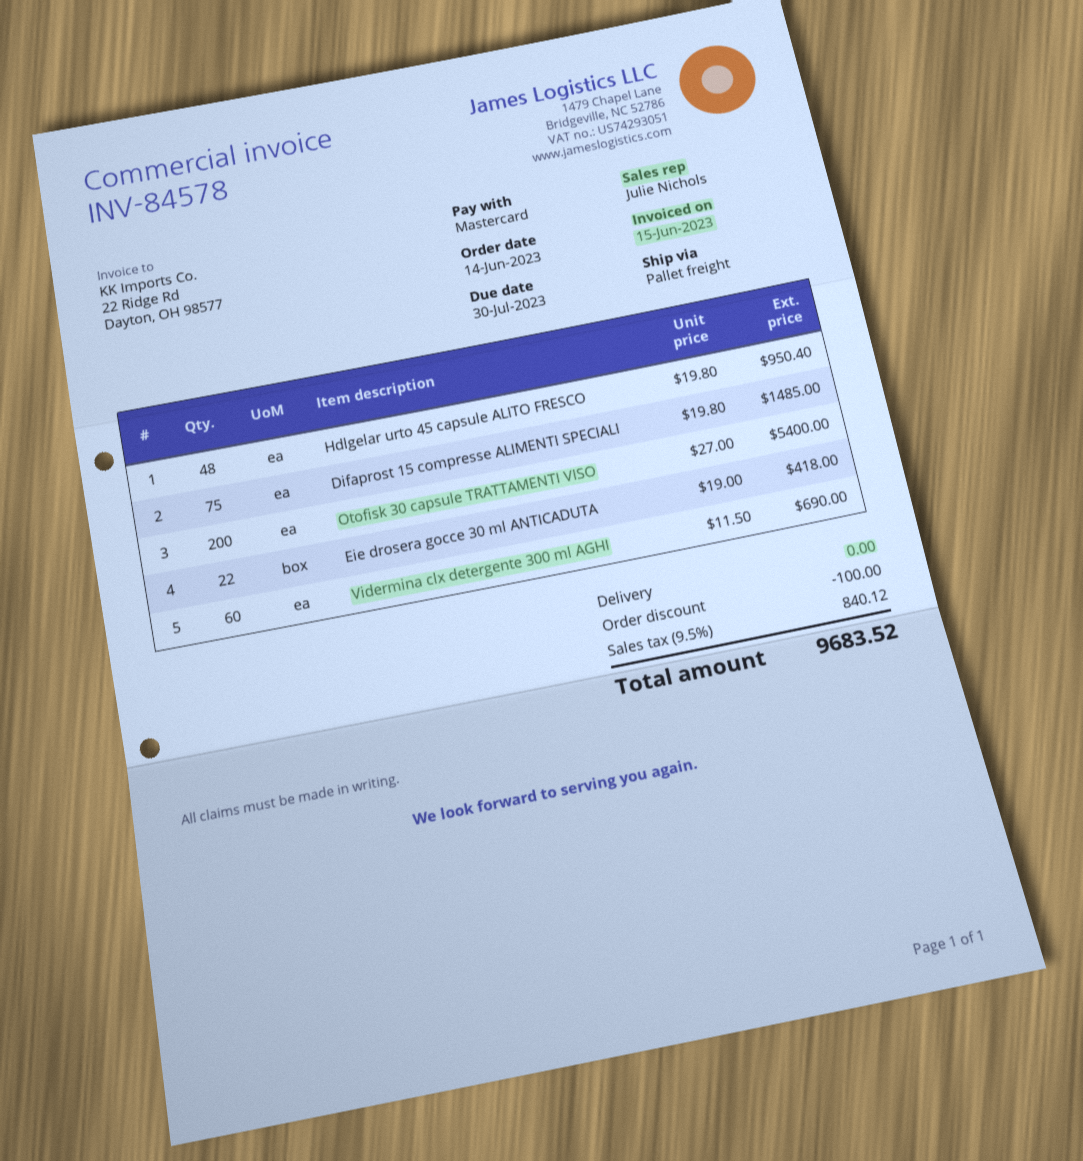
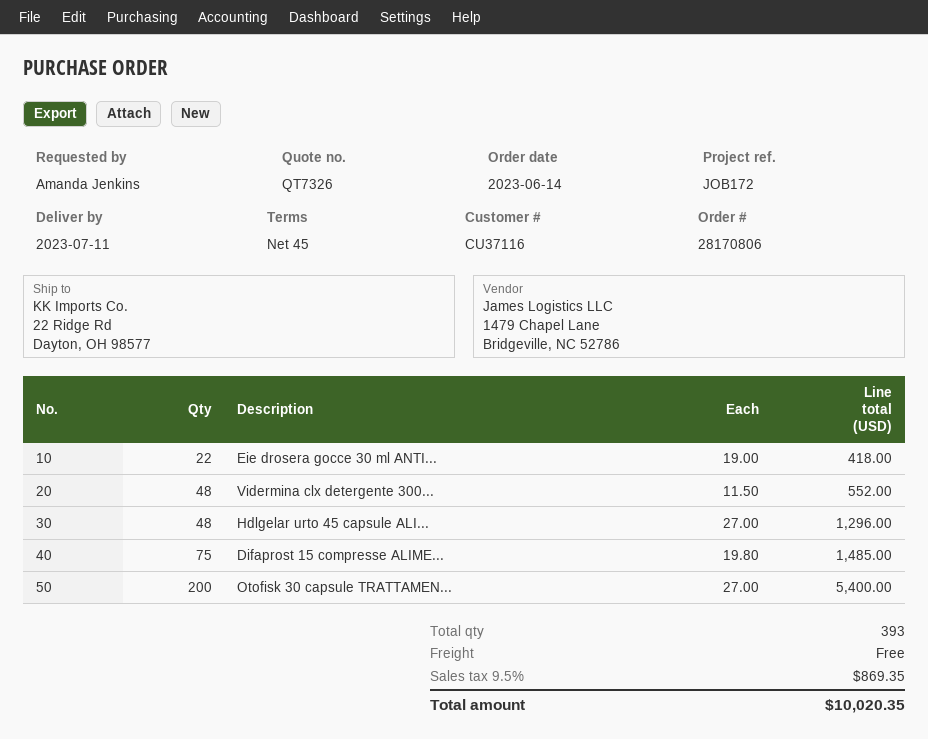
Hdlgelar urto 45 capsule ALITO FRESCO: 48 x 19.80 = 950.40 -> 48 x 27.00 = 1296.00
Vidermina clx detergente 300 ml AGHI: 60 x 11.50 = 690.00 -> 48 x 11.50 = 552.00
discount: 100.00 -> none
tax: 9.5% = 840.12 -> 9.5% = 869.35
total: 9683.52 -> 10020.35

